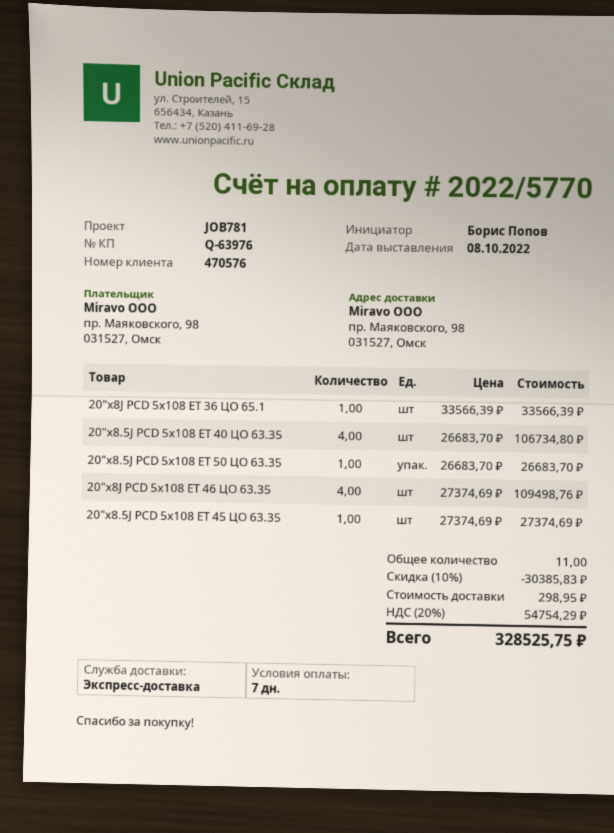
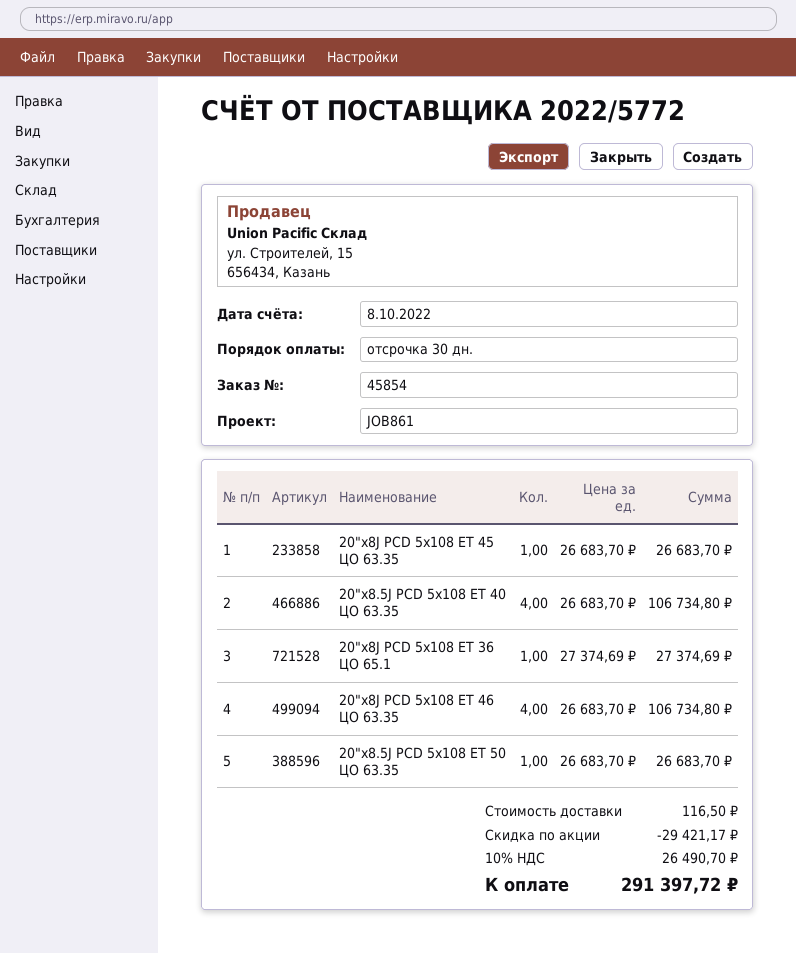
invoice number: 2022/5770 -> 2022/5772
payment terms: 7 days -> 30 days
reference: JOB781 -> JOB861
20"x8J PCD 5x108 ЕТ 36 ЦО 65.1: 1 x 33566.39 = 33566.39 -> 1 x 27374.69 = 27374.69
20"x8J PCD 5x108 ЕТ 46 ЦО 63.35: 4 x 27374.69 = 109498.76 -> 4 x 26683.70 = 106734.80
20"x8.5J PCD 5x108 ЕТ 45 ЦО 63.35: 1 x 27374.69 = 27374.69 -> none
20"x8J PCD 5x108 ЕТ 45 ЦО 63.35: none -> 1 x 26683.70 = 26683.70
discount: 30385.83 -> 29421.17
shipping: 298.95 -> 116.50
tax: 20% = 54754.29 -> 10% = 26490.70
total: 328525.75 -> 291397.72

